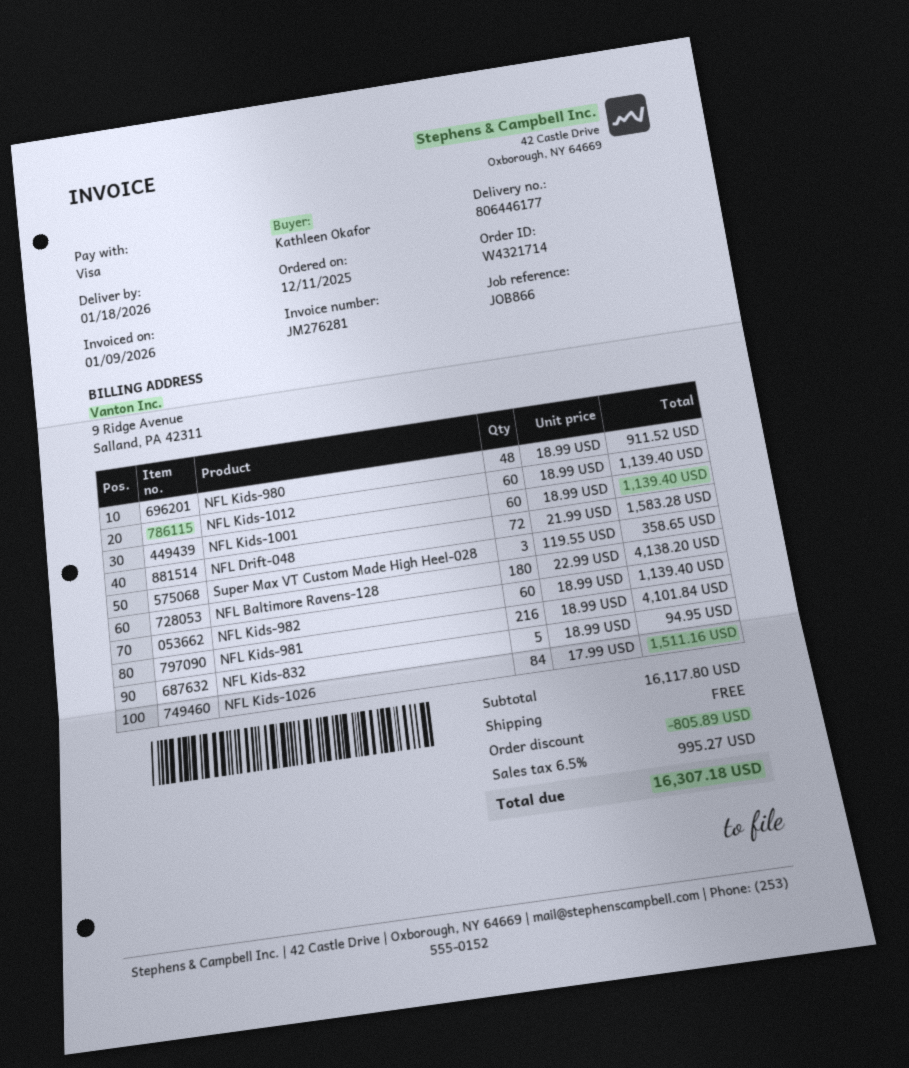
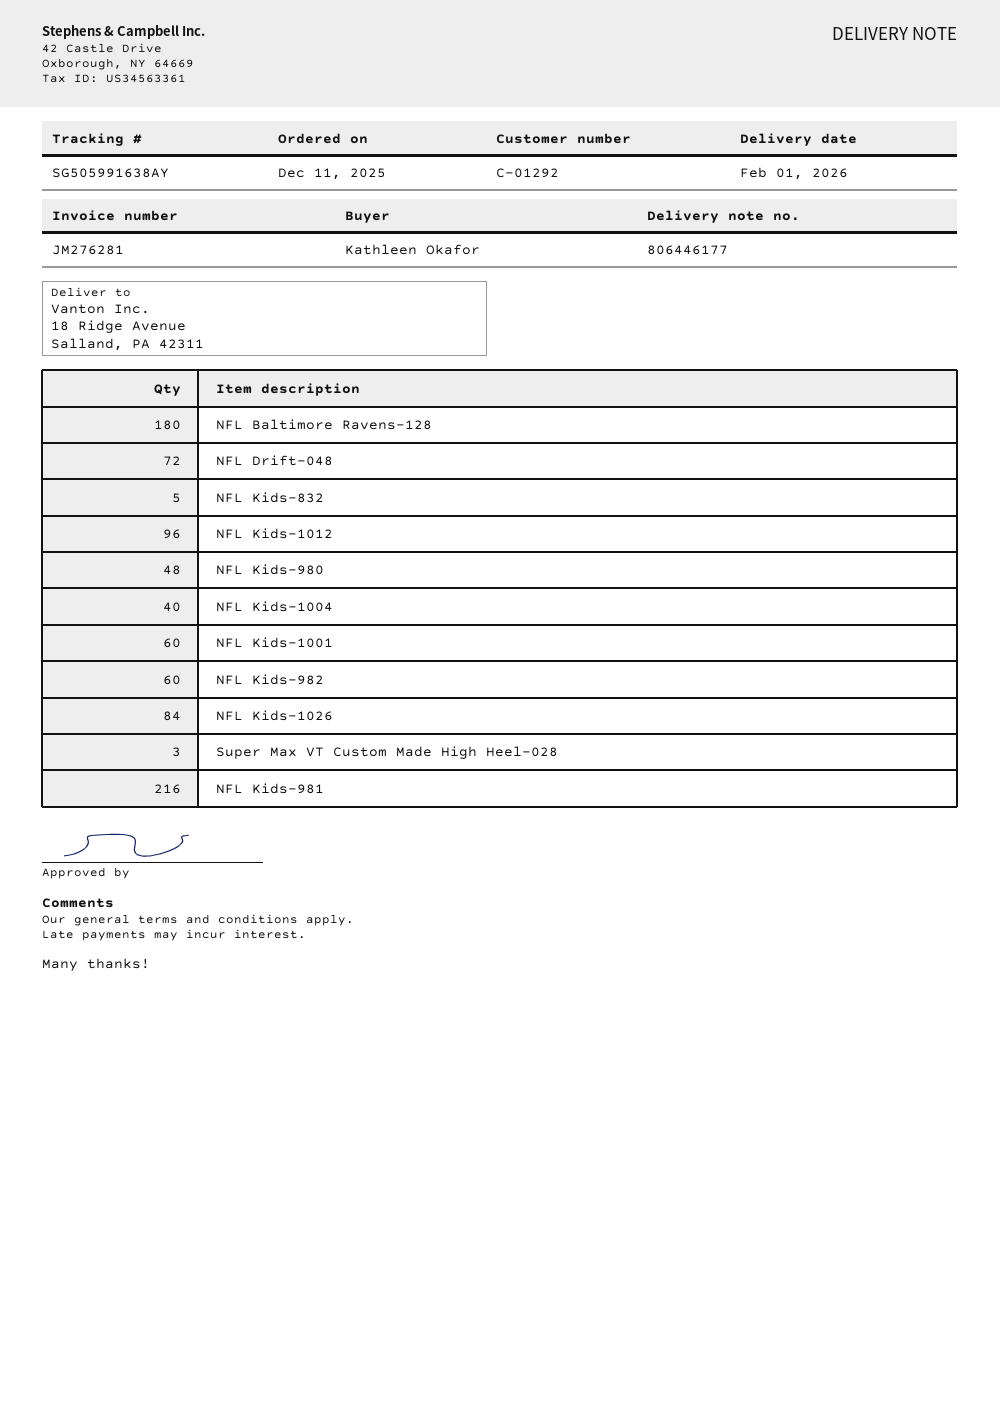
delivery date: 2026-01-18 -> 2026-02-01
NFL Kids-1012: 60 -> 96
NFL Kids-1004: none -> 40

